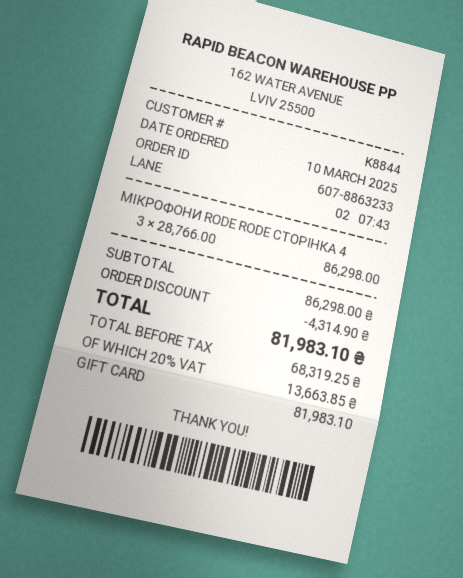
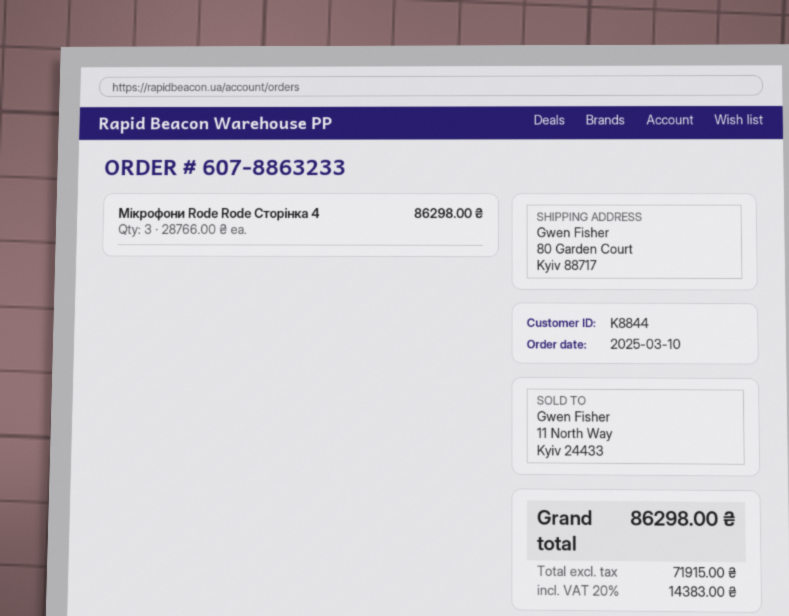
discount: 4314.90 -> none
net: 68319.25 -> 71915.00
tax: 20% = 13663.85 -> 20% = 14383.00
total: 81983.10 -> 86298.00

